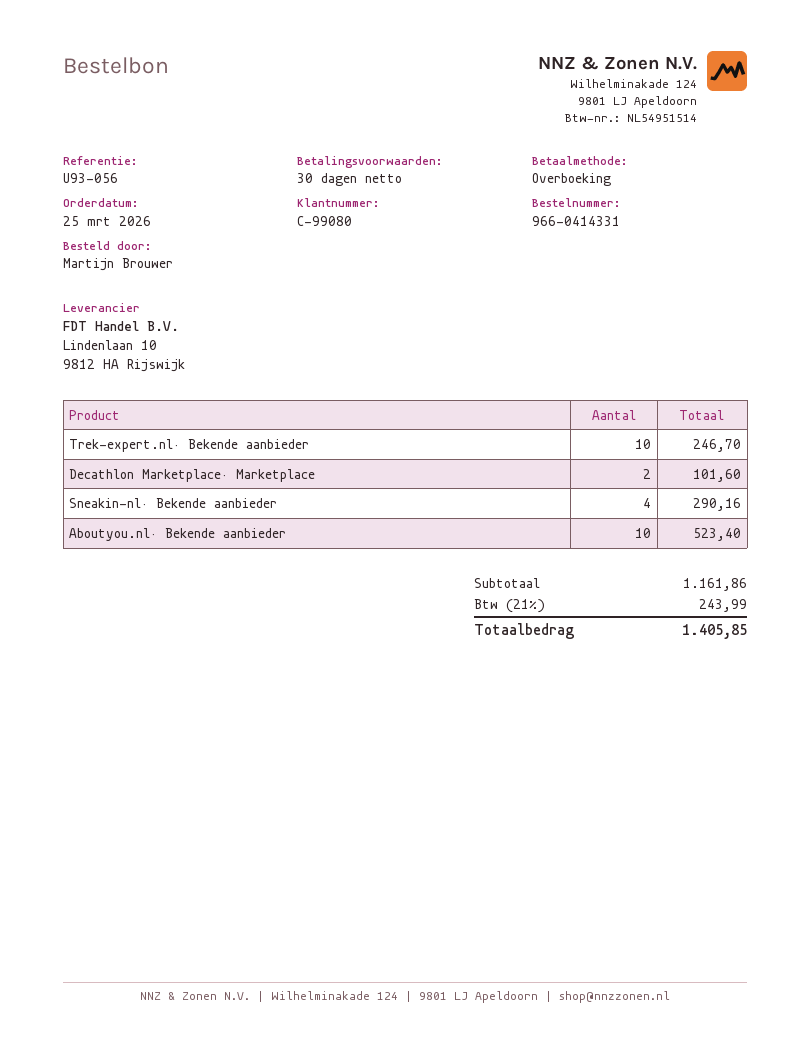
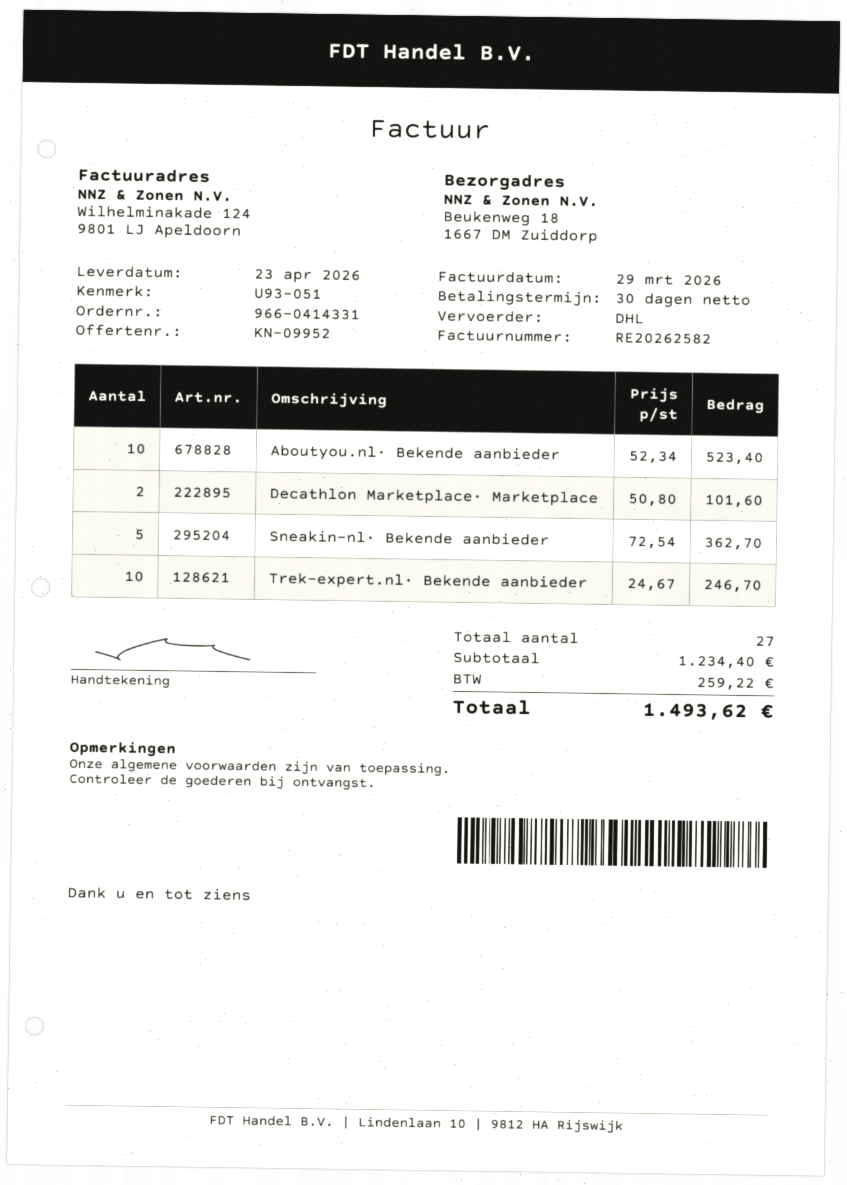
reference: U93-056 -> U93-051
Sneakin-nl· Bekende aanbieder: 4 for 290.16 -> 5 for 362.70
subtotal: 1161.86 -> 1234.40
tax: 243.99 -> 259.22
total: 1405.85 -> 1493.62

